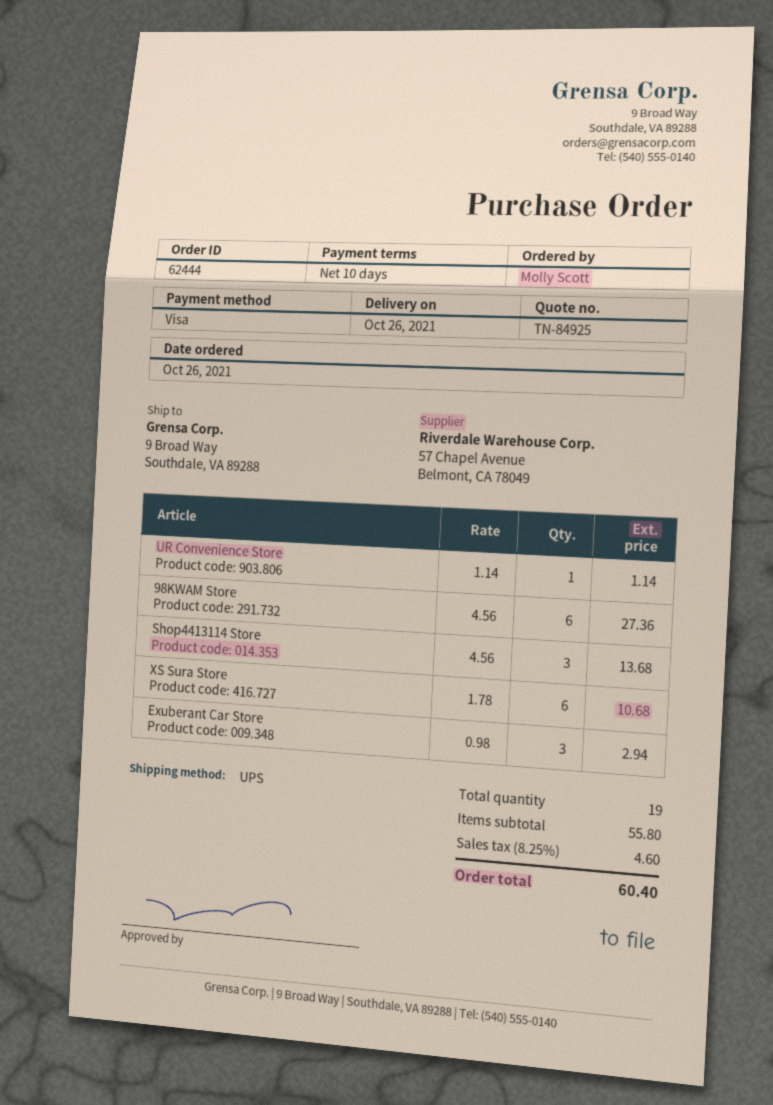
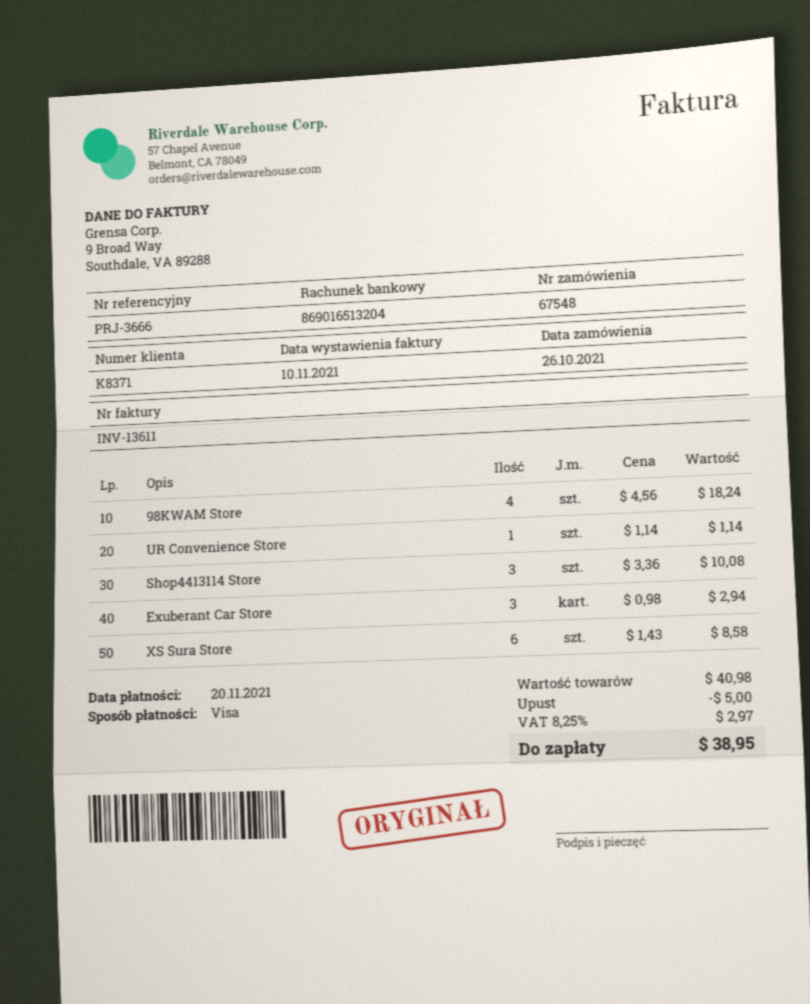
order number: 62444 -> 67548
98KWAM Store: 6 x 4.56 = 27.36 -> 4 x 4.56 = 18.24
Shop4413114 Store: 3 x 4.56 = 13.68 -> 3 x 3.36 = 10.08
XS Sura Store: 6 x 1.78 = 10.68 -> 6 x 1.43 = 8.58
subtotal: 55.80 -> 40.98
discount: none -> 5.00
tax: 8.25% = 4.60 -> 8.25% = 2.97
total: 60.40 -> 38.95

